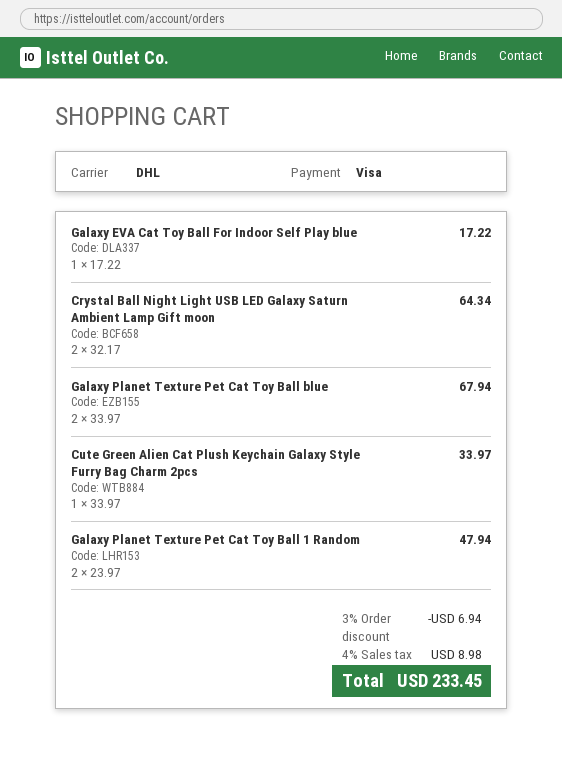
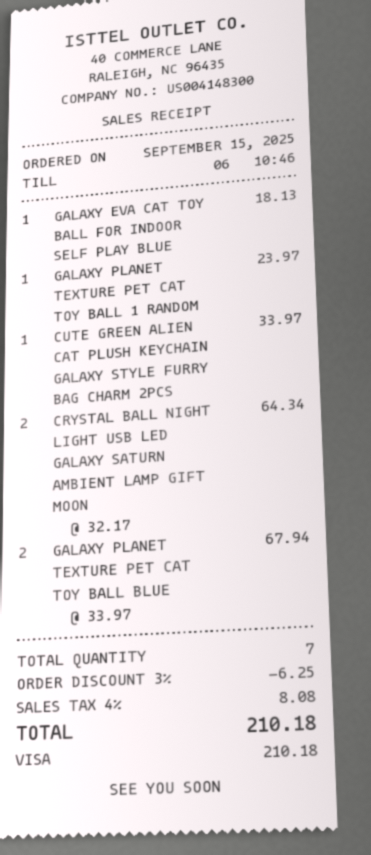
Galaxy EVA Cat Toy Ball For Indoor Self Play blue: 1 x 17.22 = 17.22 -> 1 x 18.13 = 18.13
Galaxy Planet Texture Pet Cat Toy Ball 1 Random: 2 x 23.97 = 47.94 -> 1 x 23.97 = 23.97
discount: 3% = 6.94 -> 3% = 6.25
tax: 4% = 8.98 -> 4% = 8.08
total: 233.45 -> 210.18

